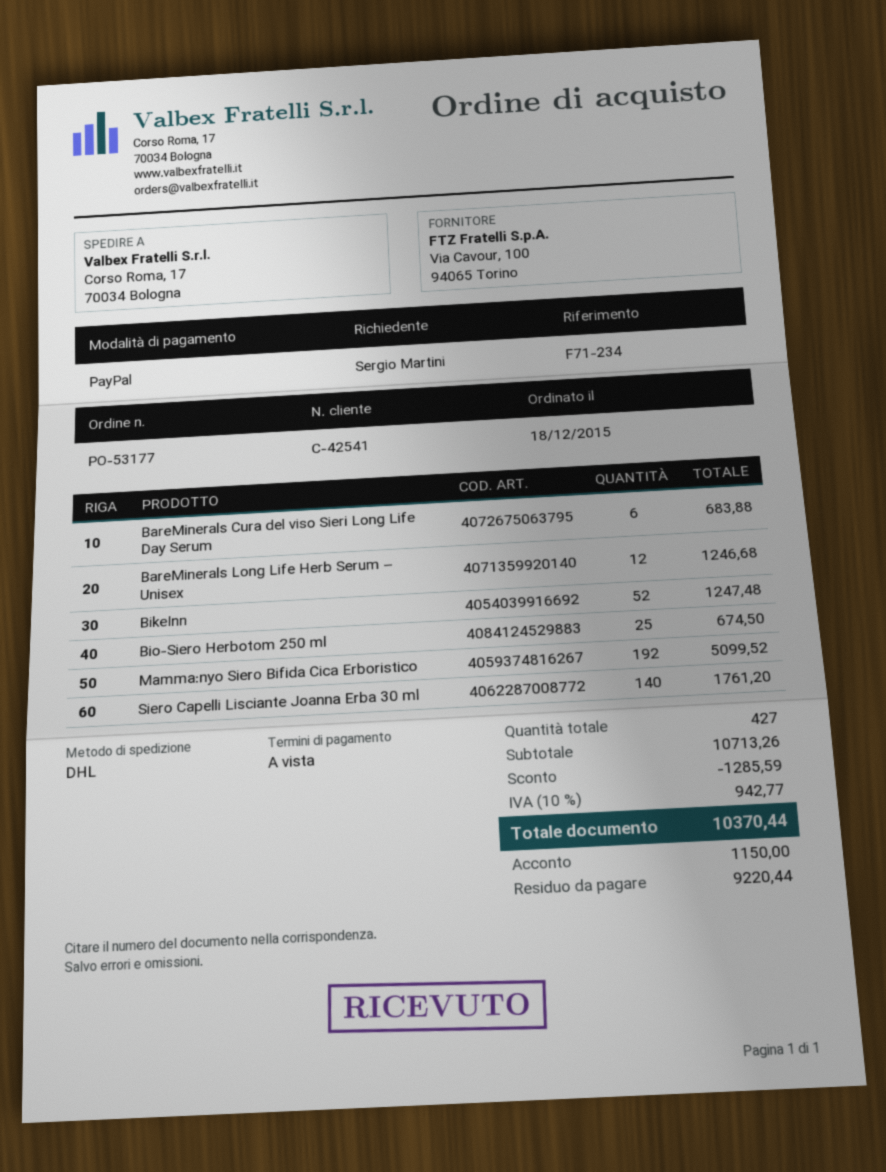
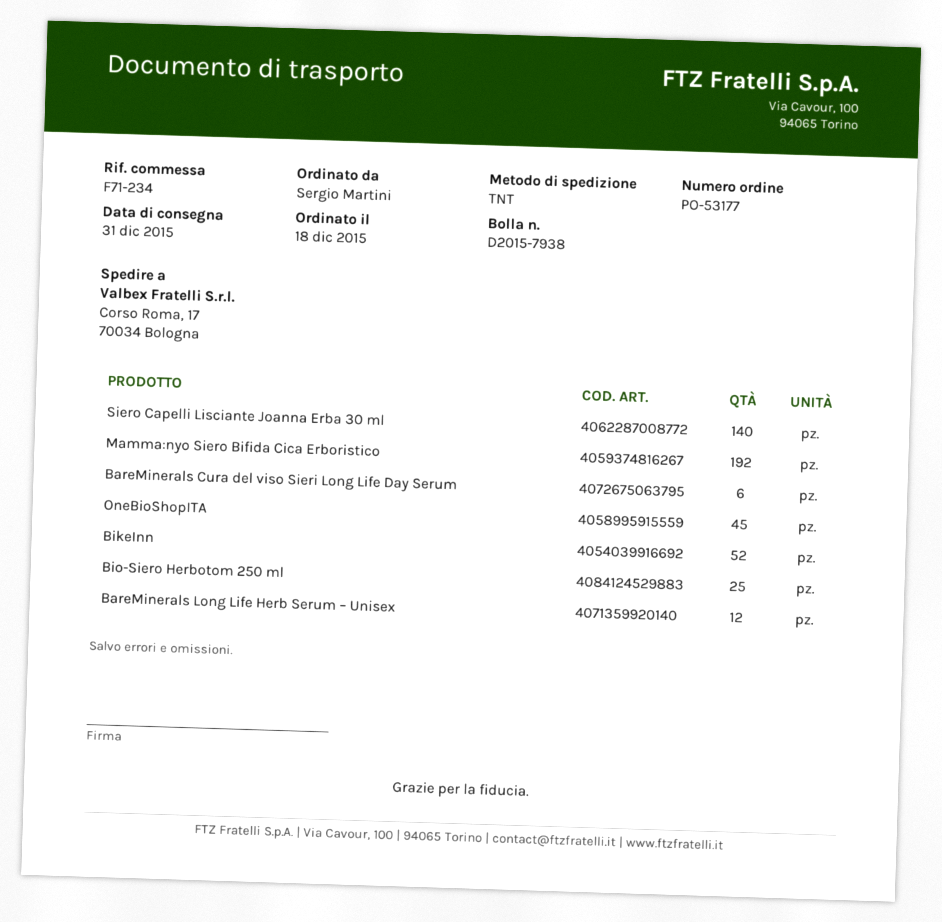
shipping method: DHL -> TNT
OneBioShopITA: none -> 45

